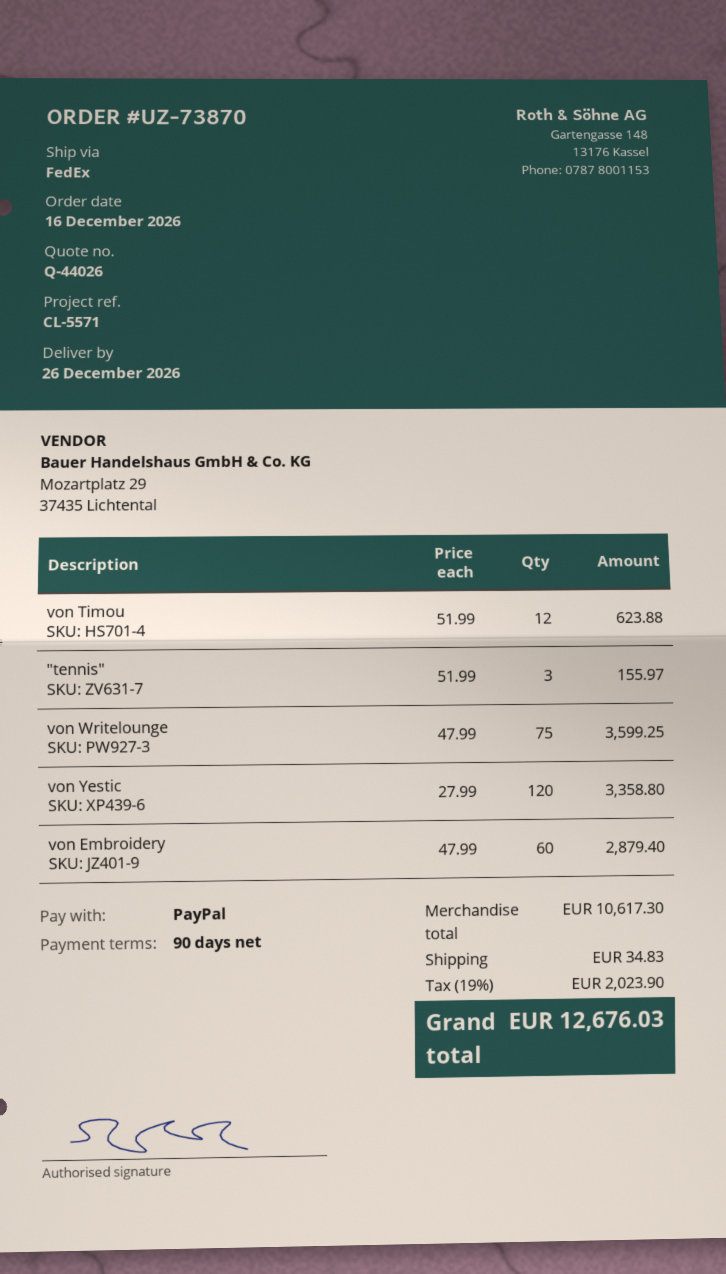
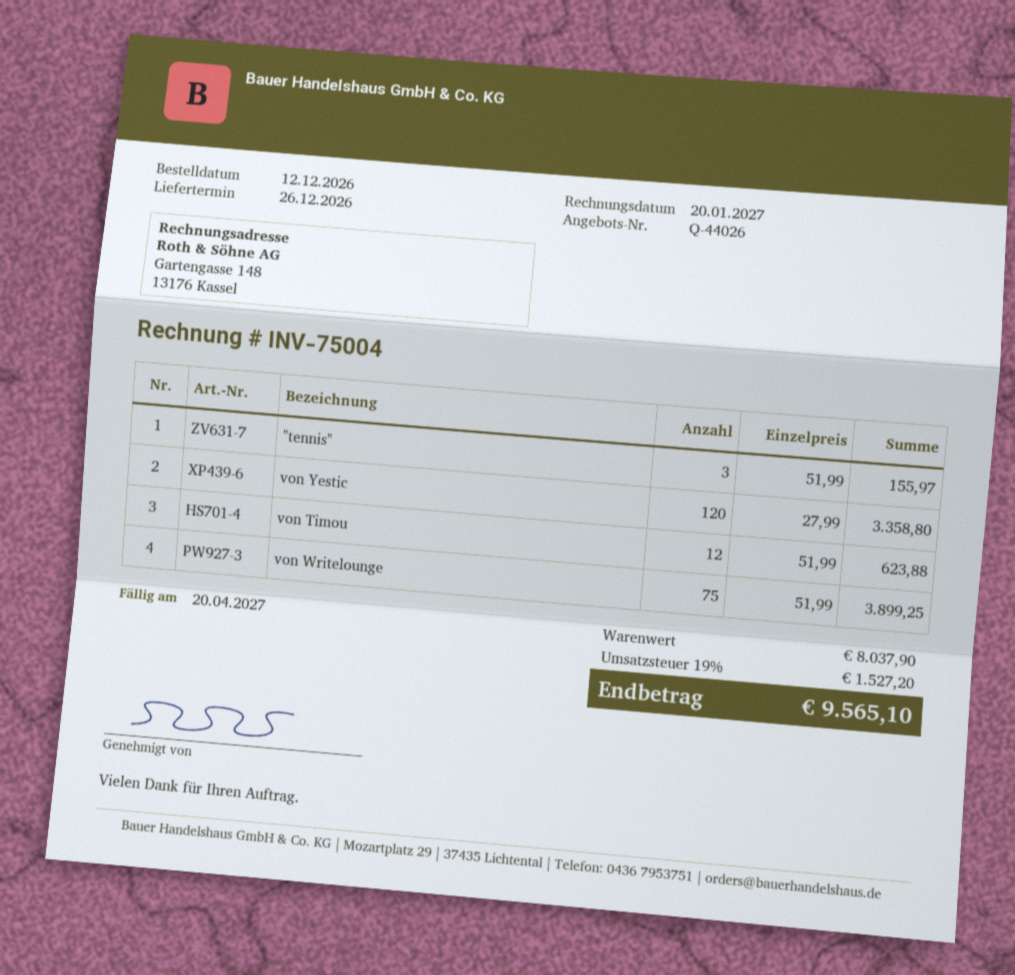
order date: 2026-12-16 -> 2026-12-12
von Writelounge: 75 x 47.99 = 3599.25 -> 75 x 51.99 = 3899.25
von Embroidery: 60 x 47.99 = 2879.40 -> none
subtotal: 10617.30 -> 8037.90
shipping: 34.83 -> none
tax: 19% = 2023.90 -> 19% = 1527.20
total: 12676.03 -> 9565.10

